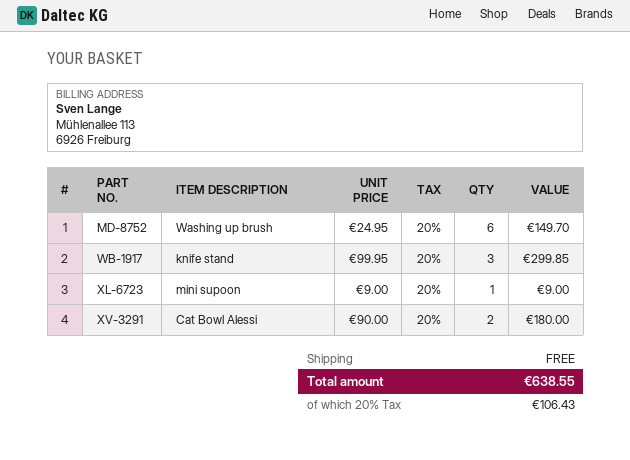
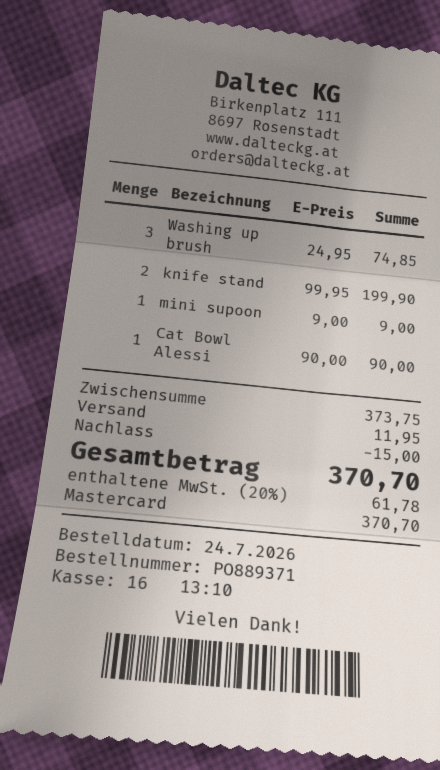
Washing up brush: 6 x 24.95 = 149.70 -> 3 x 24.95 = 74.85
knife stand: 3 x 99.95 = 299.85 -> 2 x 99.95 = 199.90
Cat Bowl Alessi: 2 x 90.00 = 180.00 -> 1 x 90.00 = 90.00
discount: none -> 15.00
shipping: 0.00 -> 11.95
tax: 20% = 106.43 -> 20% = 61.78
total: 638.55 -> 370.70

